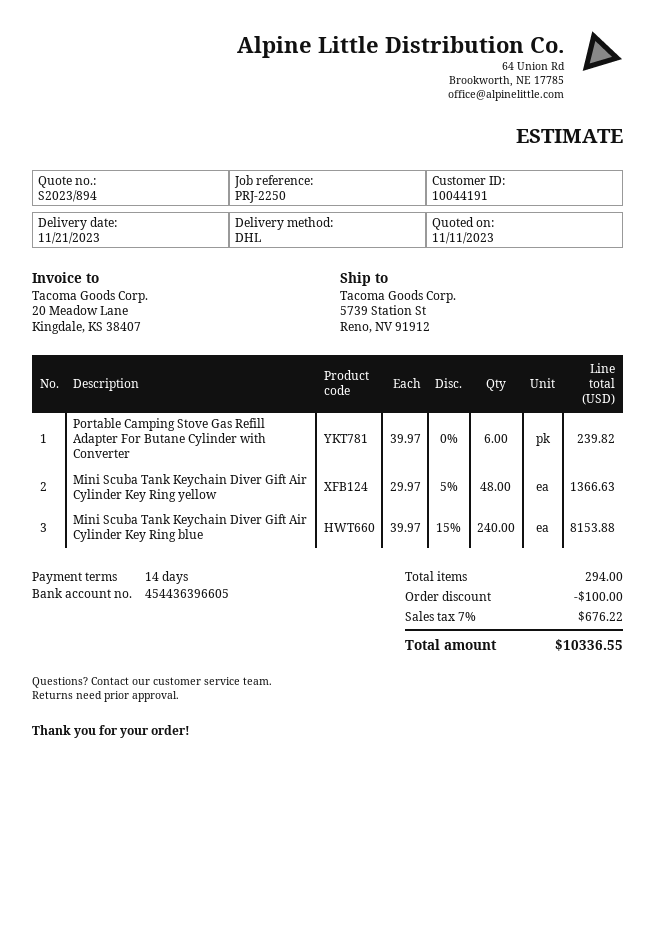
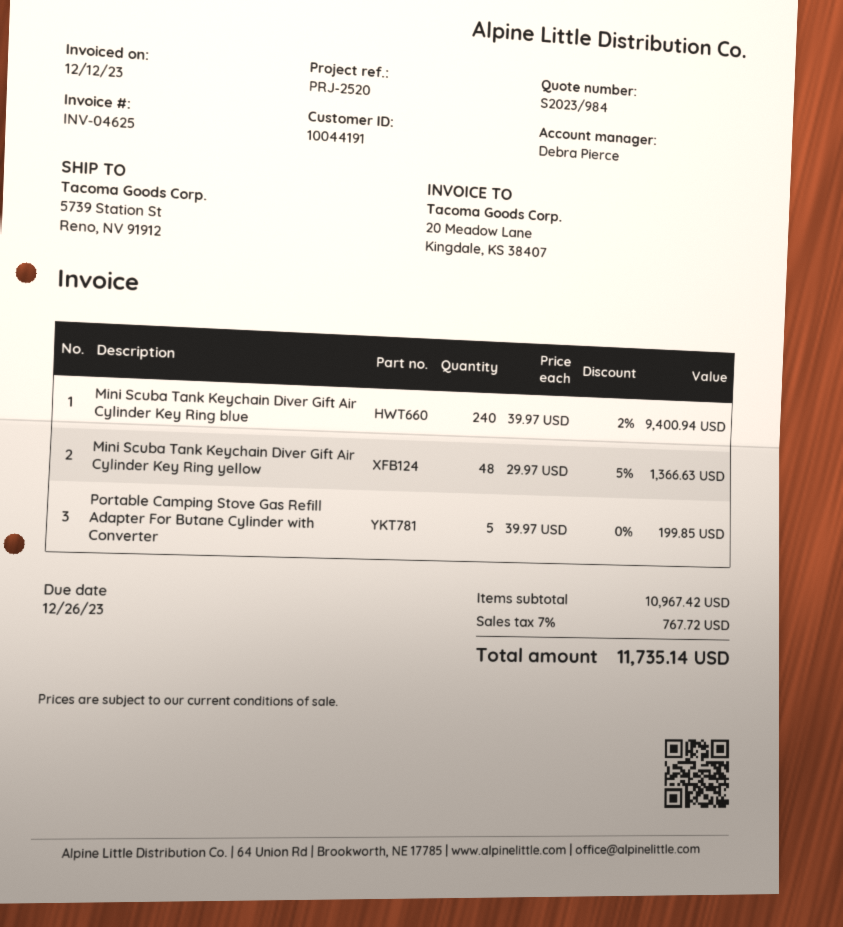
quote number: S2023/894 -> S2023/984
reference: PRJ-2250 -> PRJ-2520
Portable Camping Stove Gas Refill Adapter For Butane Cylinder with Converter: 6 x 39.97 = 239.82 -> 5 x 39.97 = 199.85
Mini Scuba Tank Keychain Diver Gift Air Cylinder Key Ring blue: 240 x 39.97 - 15% = 8153.88 -> 240 x 39.97 - 2% = 9400.94
discount: 100.00 -> none
tax: 7% = 676.22 -> 7% = 767.72
total: 10336.55 -> 11735.14

